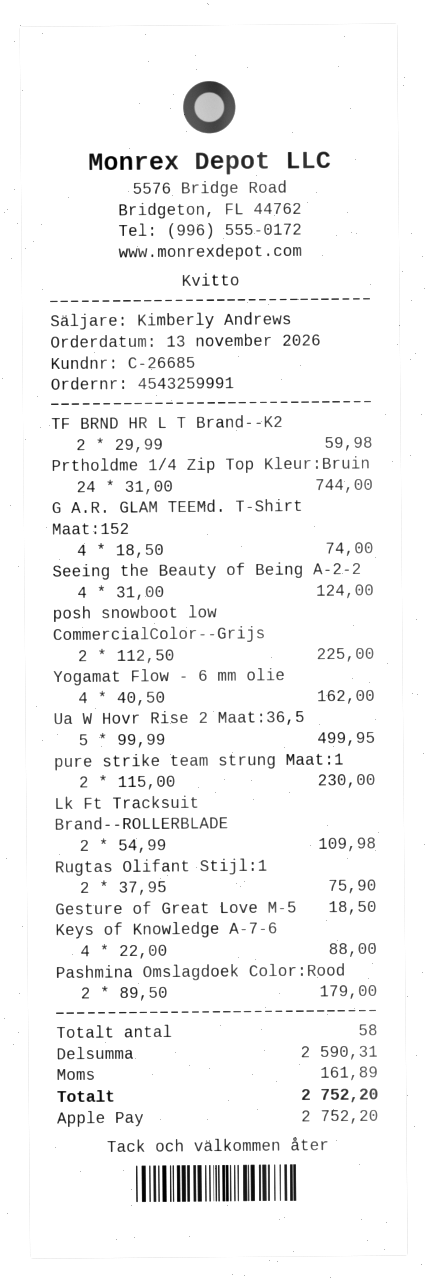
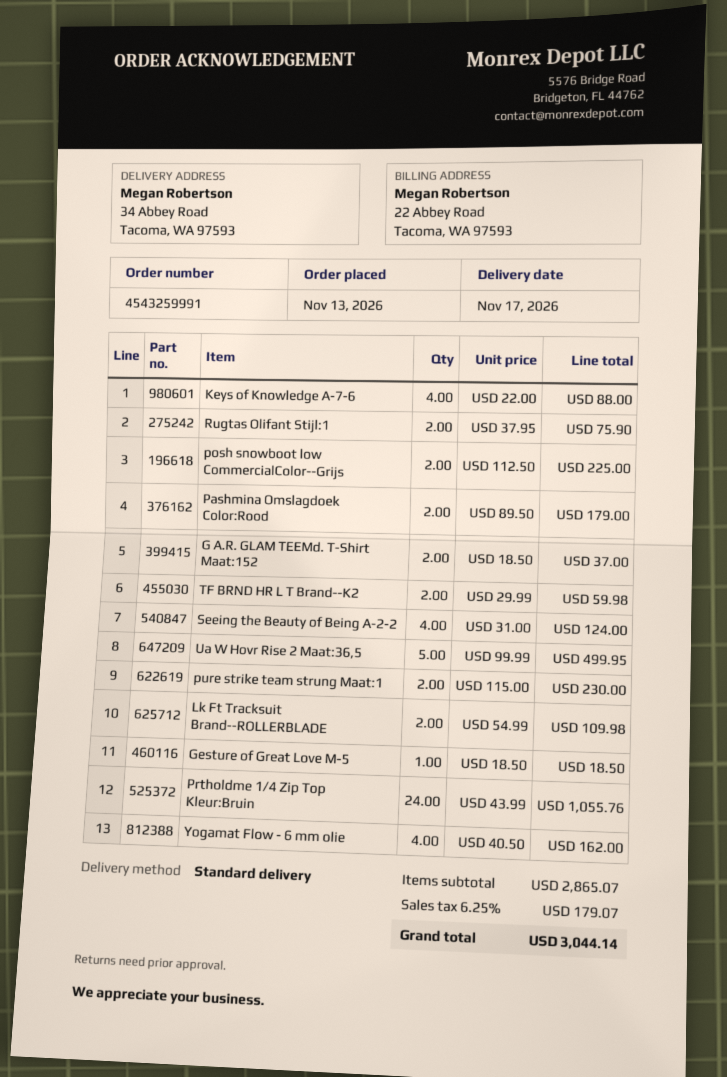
Prtholdme 1/4 Zip Top Kleur:Bruin: 24 x 31.00 = 744.00 -> 24 x 43.99 = 1055.76
G A.R. GLAM TEEMd. T-Shirt Maat:152: 4 x 18.50 = 74.00 -> 2 x 18.50 = 37.00
subtotal: 2590.31 -> 2865.07
tax: 161.89 -> 179.07
total: 2752.20 -> 3044.14

